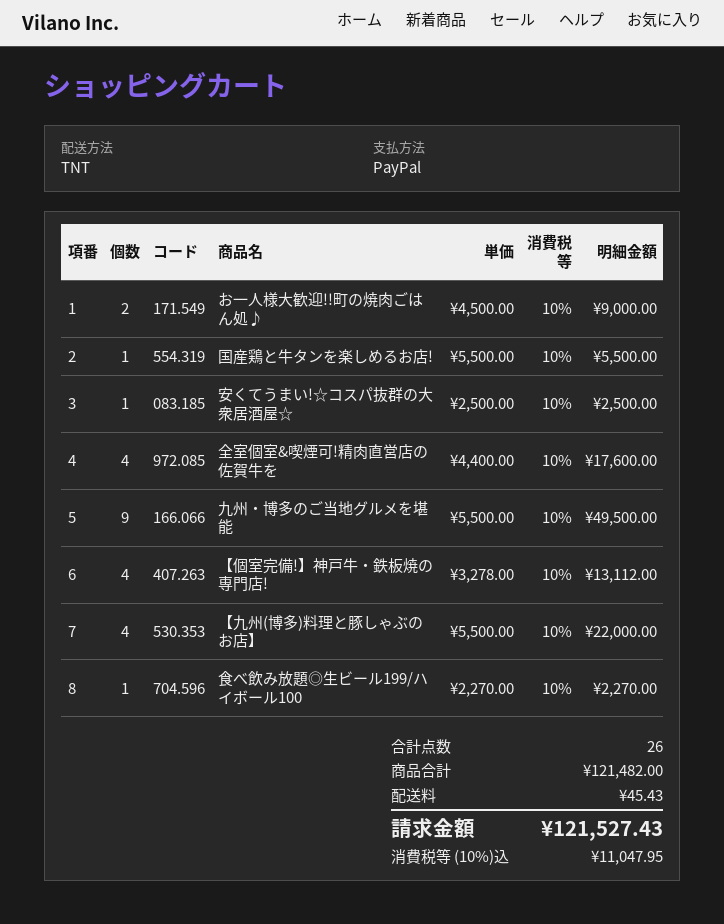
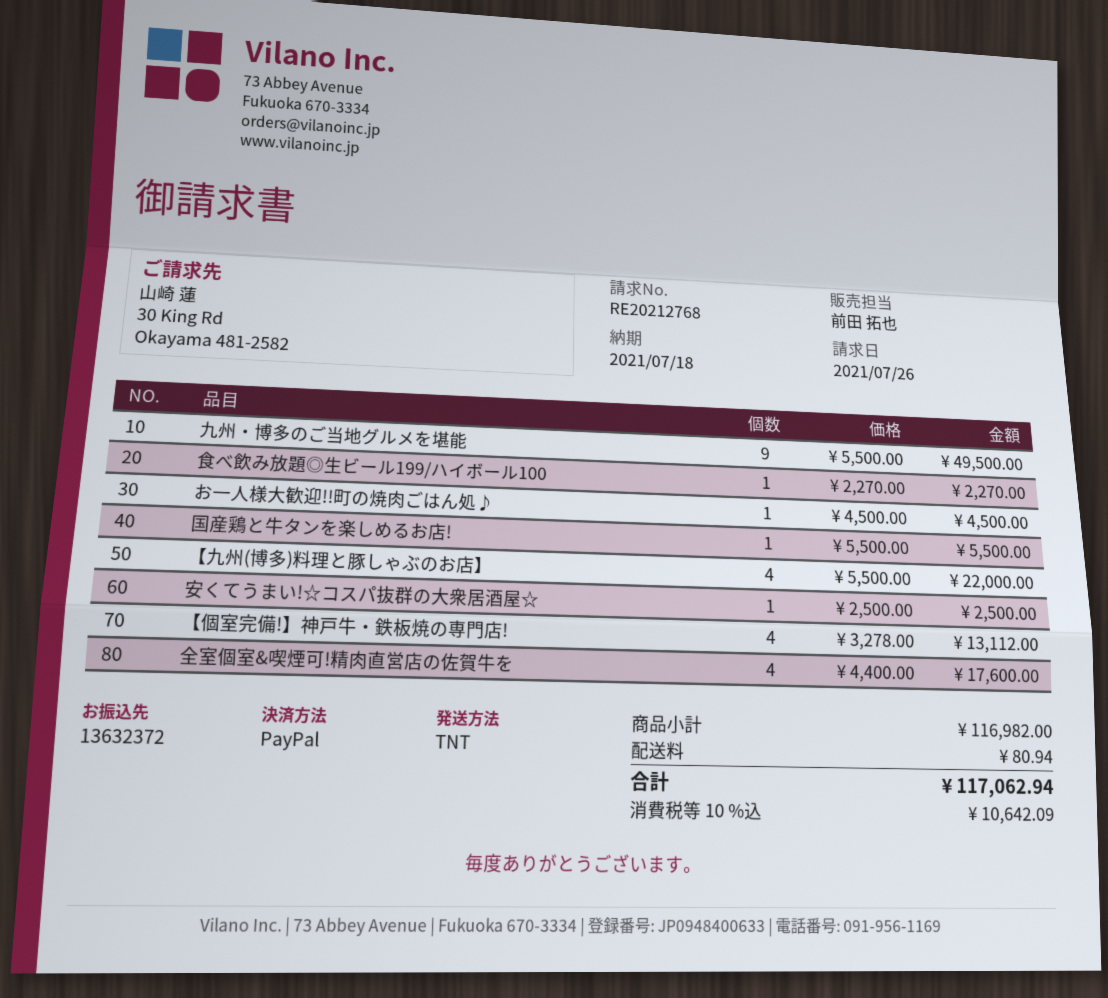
お一人様大歓迎!!町の焼肉ごはん処♪: 2 x 4500.00 = 9000.00 -> 1 x 4500.00 = 4500.00
subtotal: 121482.00 -> 116982.00
shipping: 45.43 -> 80.94
tax: 10% = 11047.95 -> 10% = 10642.09
total: 121527.43 -> 117062.94

